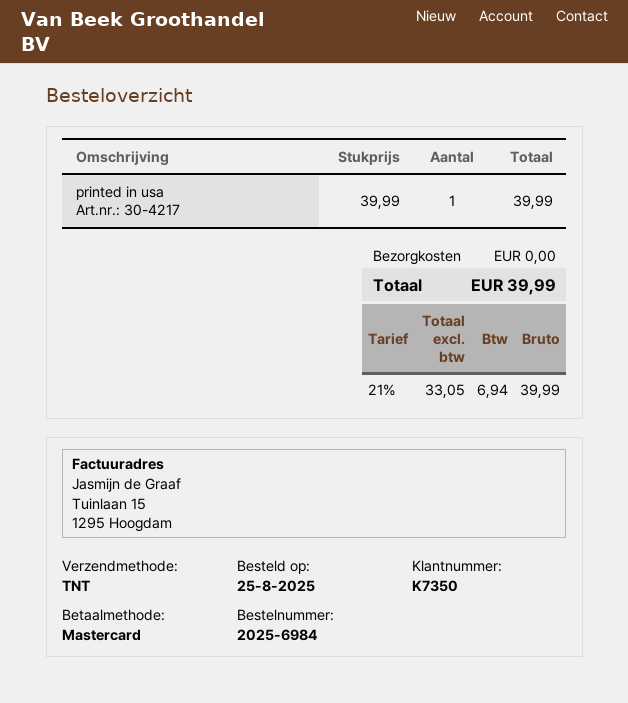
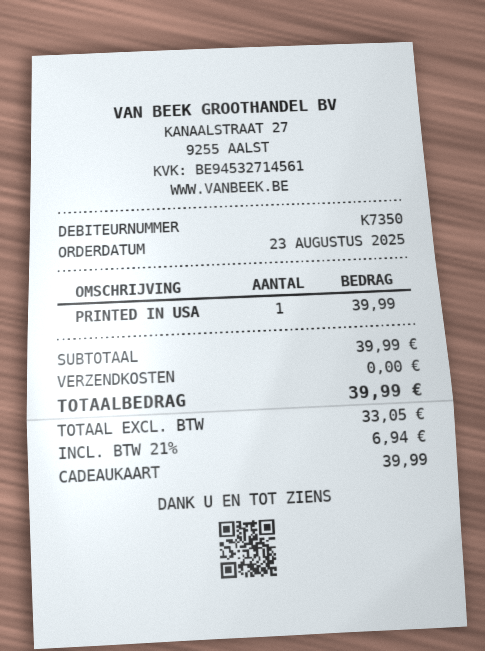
order date: 2025-08-25 -> 2025-08-23
payment method: Mastercard -> gift card

